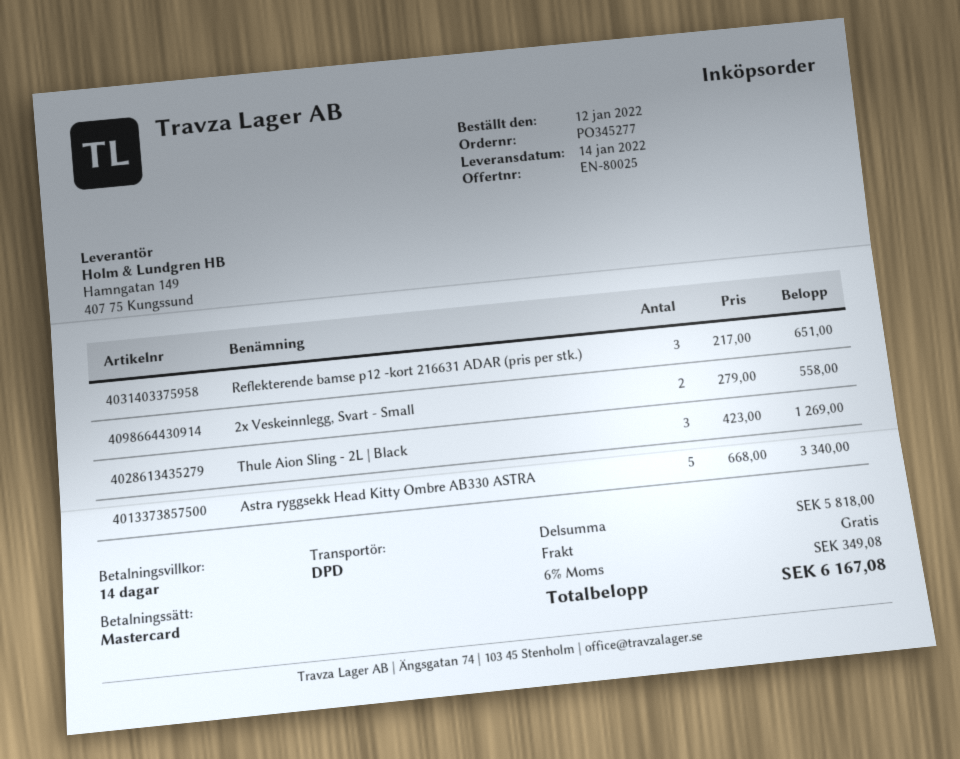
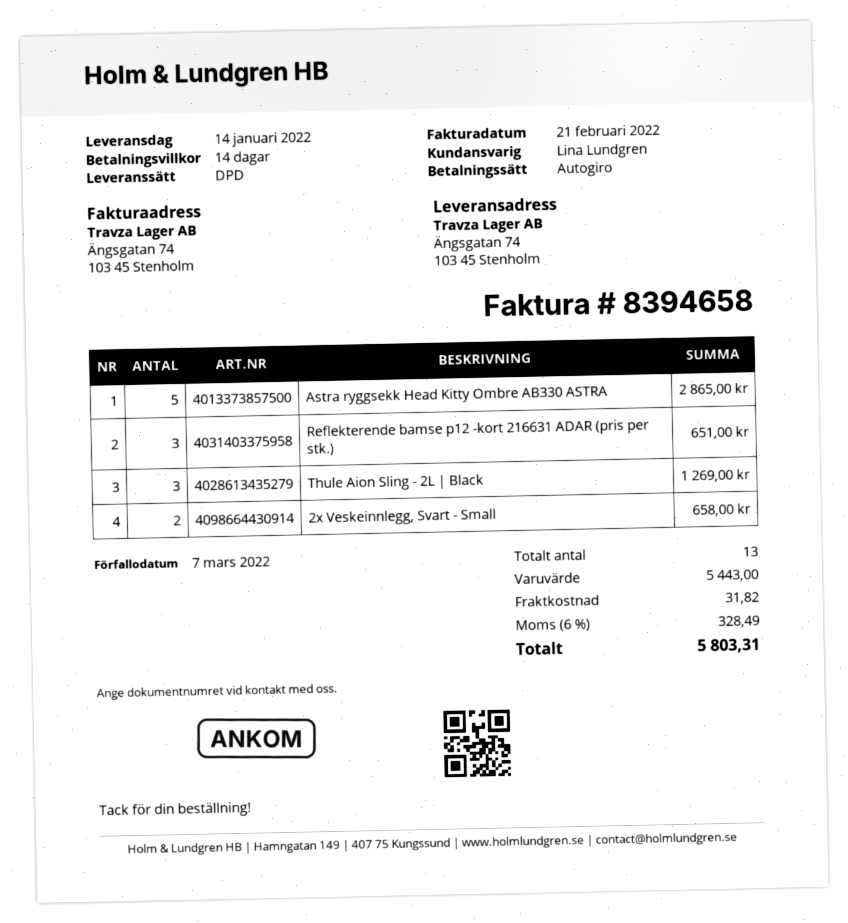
payment method: Mastercard -> direct debit
2x Veskeinnlegg, Svart - Small: 2 for 558.00 -> 2 for 658.00
Astra ryggsekk Head Kitty Ombre AB330 ASTRA: 5 for 3340.00 -> 5 for 2865.00
subtotal: 5818.00 -> 5443.00
shipping: 0.00 -> 31.82
tax: 6% = 349.08 -> 6% = 328.49
total: 6167.08 -> 5803.31

